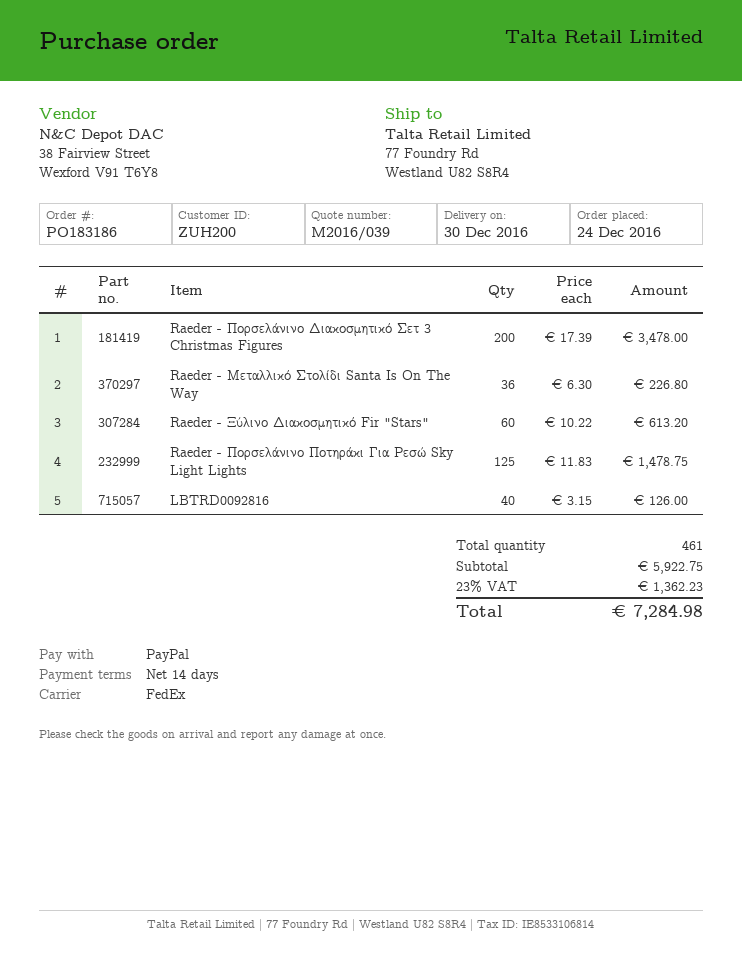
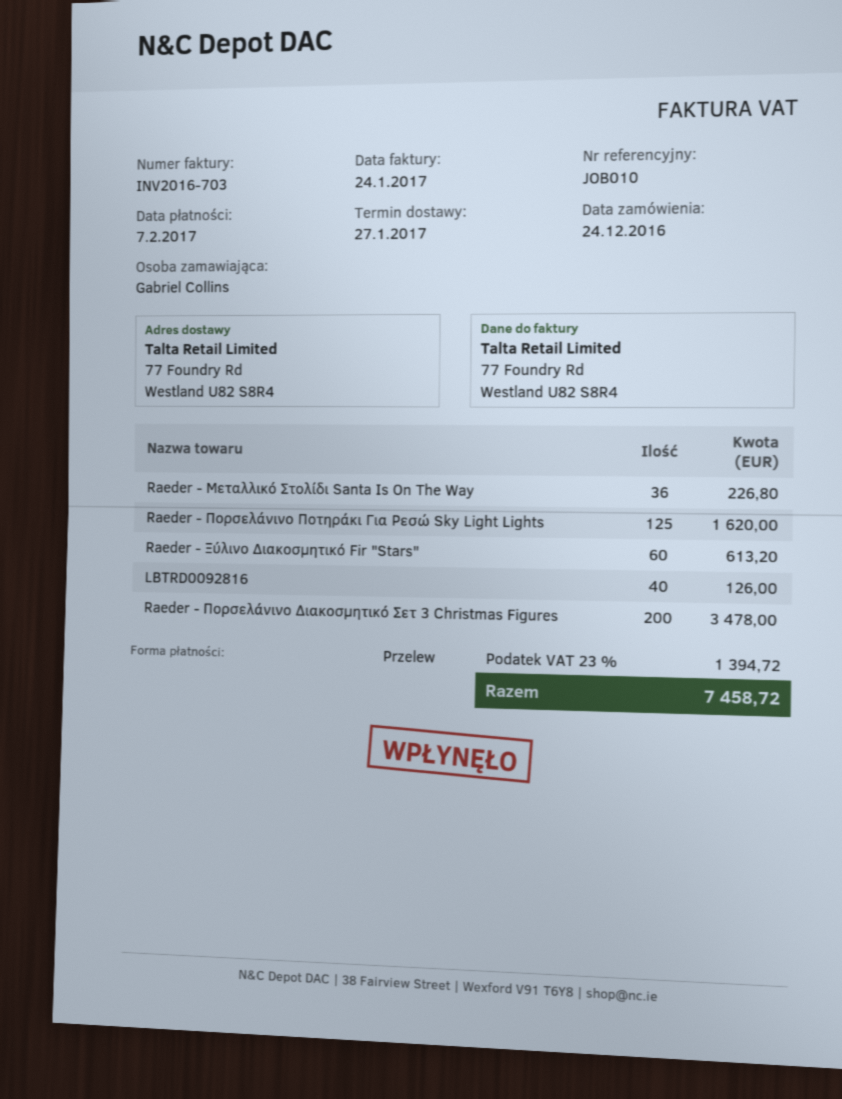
delivery date: 2016-12-30 -> 2017-01-27
payment method: PayPal -> bank transfer
Raeder - Πορσελάνινο Ποτηράκι Για Ρεσώ Sky Light Lights: 125 for 1478.75 -> 125 for 1620.00
tax: 23% = 1362.23 -> 23% = 1394.72
total: 7284.98 -> 7458.72

